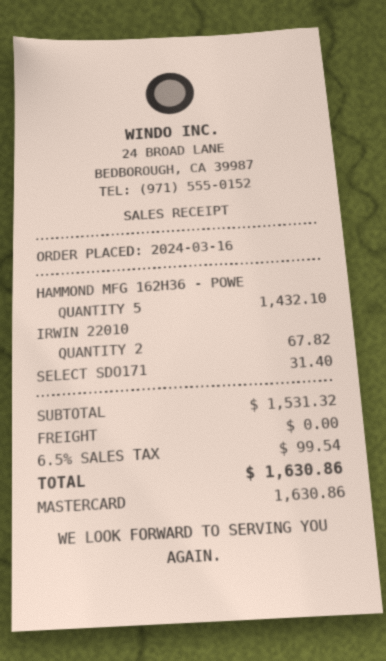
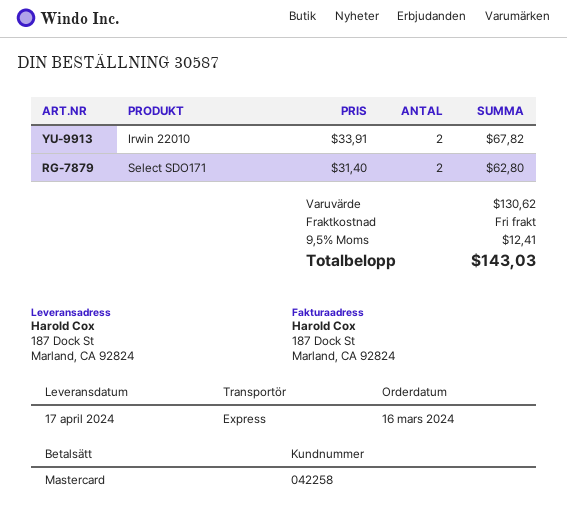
HAMMOND MFG 162H36 - POWE: 5 for 1432.10 -> none
SELECT SDO171: 1 for 31.40 -> 2 for 62.80
subtotal: 1531.32 -> 130.62
tax: 6.5% = 99.54 -> 9.5% = 12.41
total: 1630.86 -> 143.03

